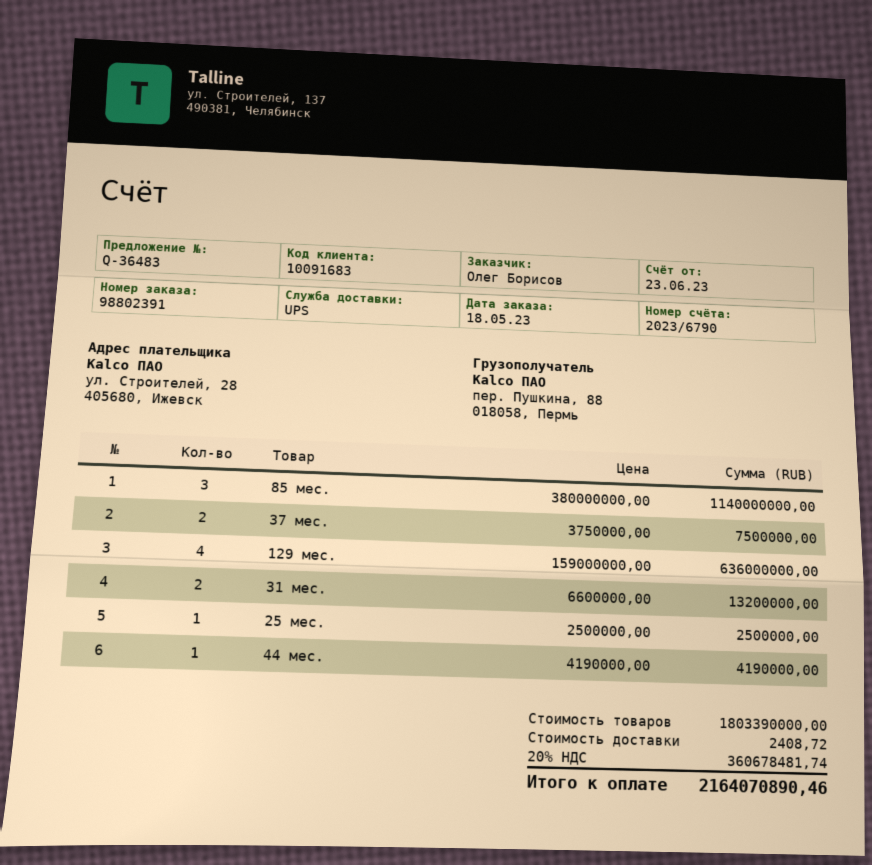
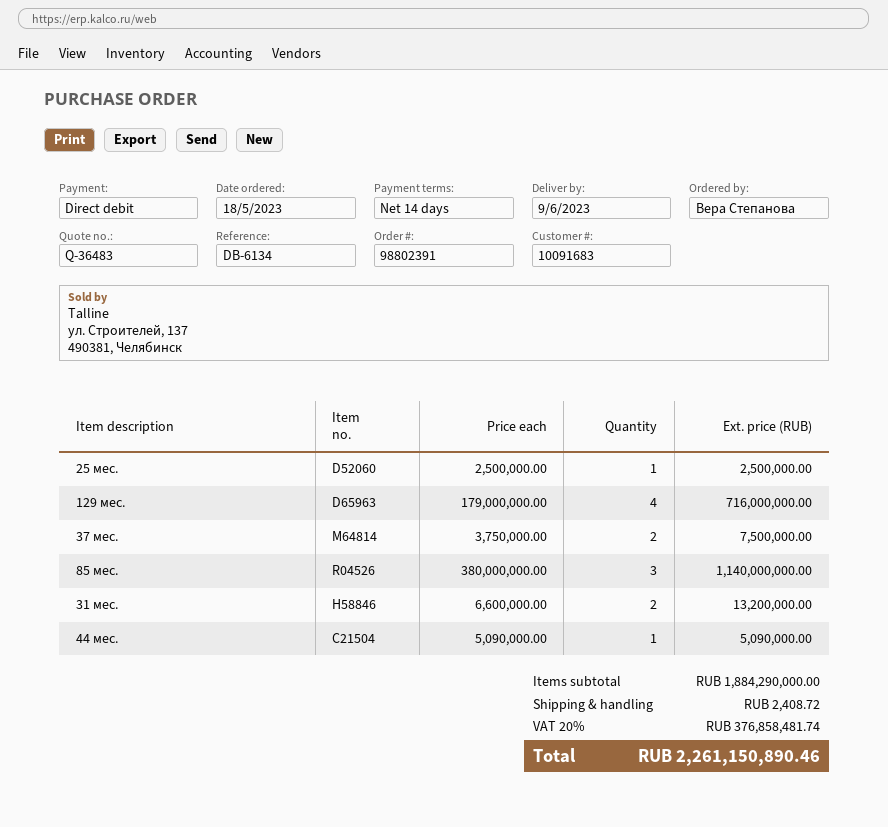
ordered by: Олег Борисов -> Вера Степанова
129 мес.: 4 x 159000000.00 = 636000000.00 -> 4 x 179000000.00 = 716000000.00
44 мес.: 1 x 4190000.00 = 4190000.00 -> 1 x 5090000.00 = 5090000.00
subtotal: 1803390000.00 -> 1884290000.00
tax: 20% = 360678481.74 -> 20% = 376858481.74
total: 2164070890.46 -> 2261150890.46

